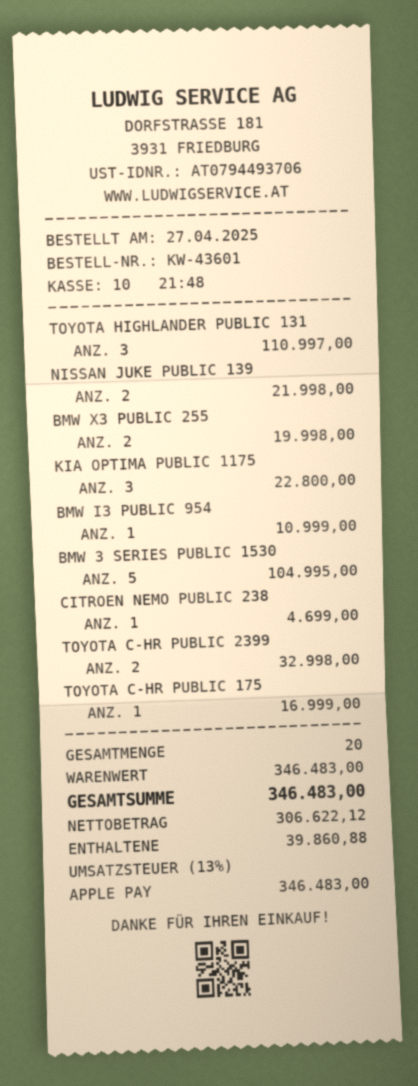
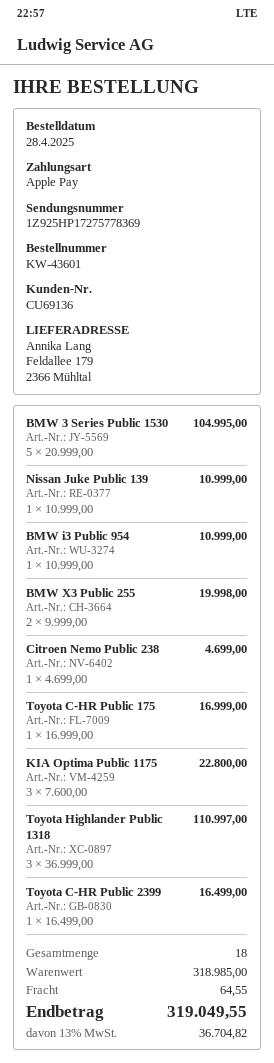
order date: 2025-04-27 -> 2025-04-28
NISSAN JUKE PUBLIC 139: 2 for 21998.00 -> 1 for 10999.00
TOYOTA C-HR PUBLIC 2399: 2 for 32998.00 -> 1 for 16499.00
total quantity: 20 -> 18
subtotal: 346483.00 -> 318985.00
shipping: none -> 64.55
tax: 13% = 39860.88 -> 13% = 36704.82
total: 346483.00 -> 319049.55

